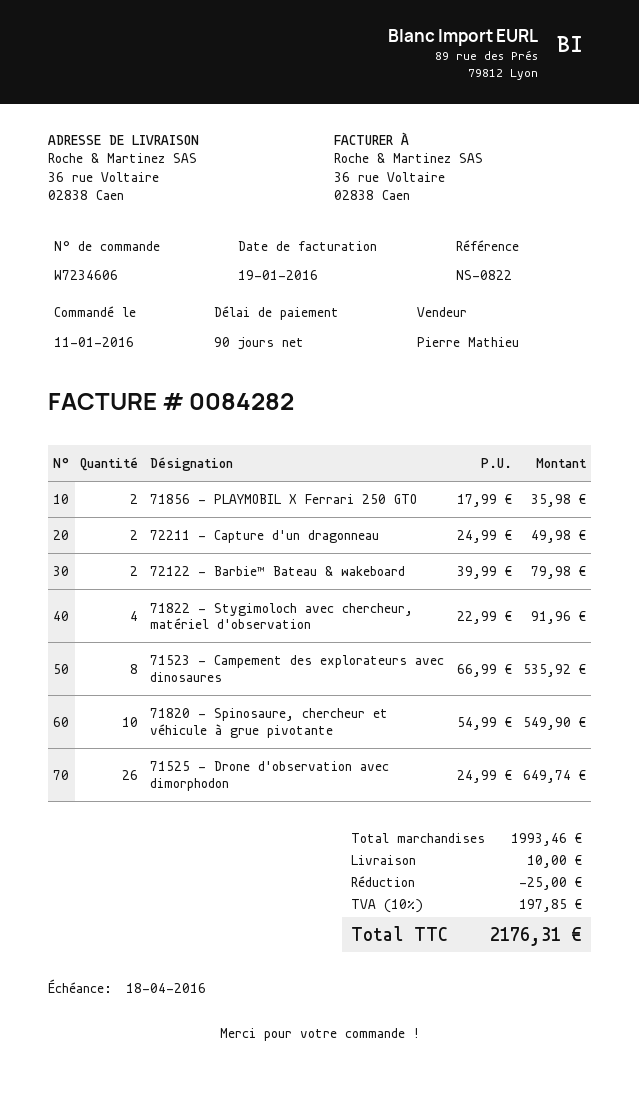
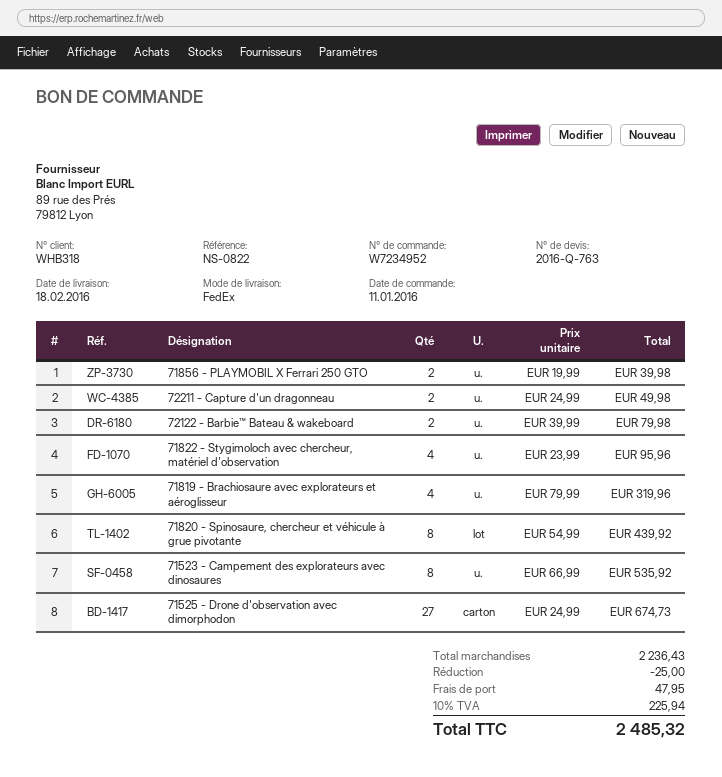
order number: W7234606 -> W7234952
71856 - PLAYMOBIL X Ferrari 250 GTO: 2 x 17.99 = 35.98 -> 2 x 19.99 = 39.98
71822 - Stygimoloch avec chercheur, matériel d'observation: 4 x 22.99 = 91.96 -> 4 x 23.99 = 95.96
71820 - Spinosaure, chercheur et véhicule à grue pivotante: 10 x 54.99 = 549.90 -> 8 x 54.99 = 439.92
71525 - Drone d'observation avec dimorphodon: 26 x 24.99 = 649.74 -> 27 x 24.99 = 674.73
71819 - Brachiosaure avec explorateurs et aéroglisseur: none -> 4 x 79.99 = 319.96
subtotal: 1993.46 -> 2236.43
shipping: 10.00 -> 47.95
tax: 10% = 197.85 -> 10% = 225.94
total: 2176.31 -> 2485.32

